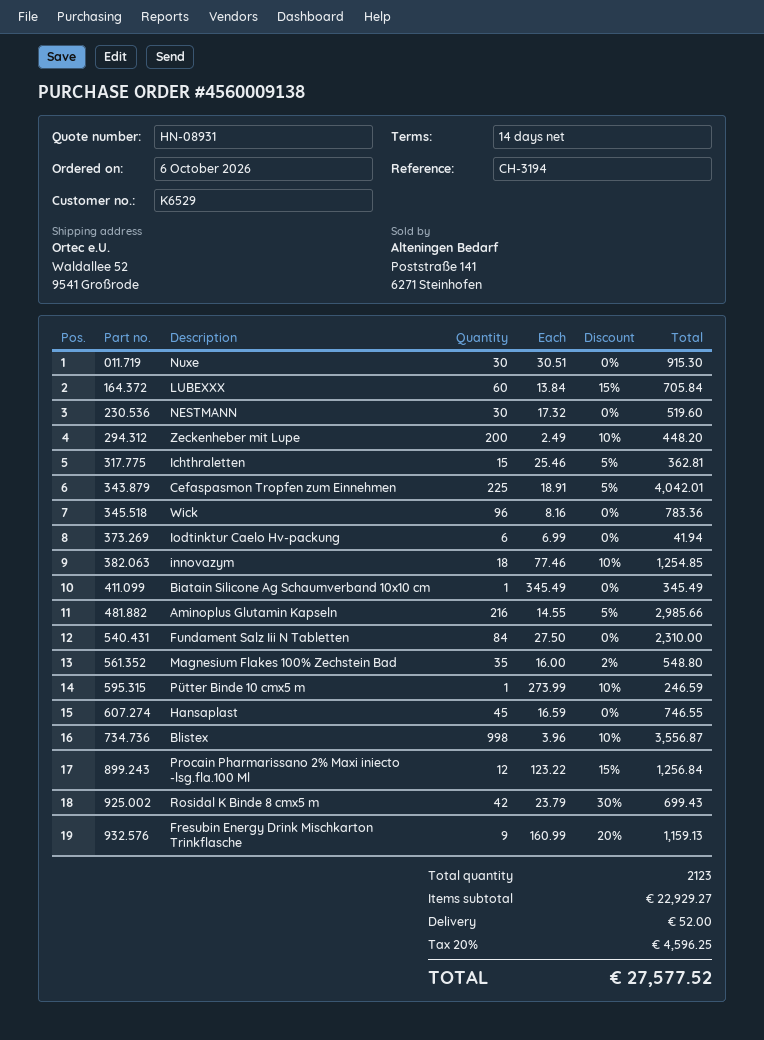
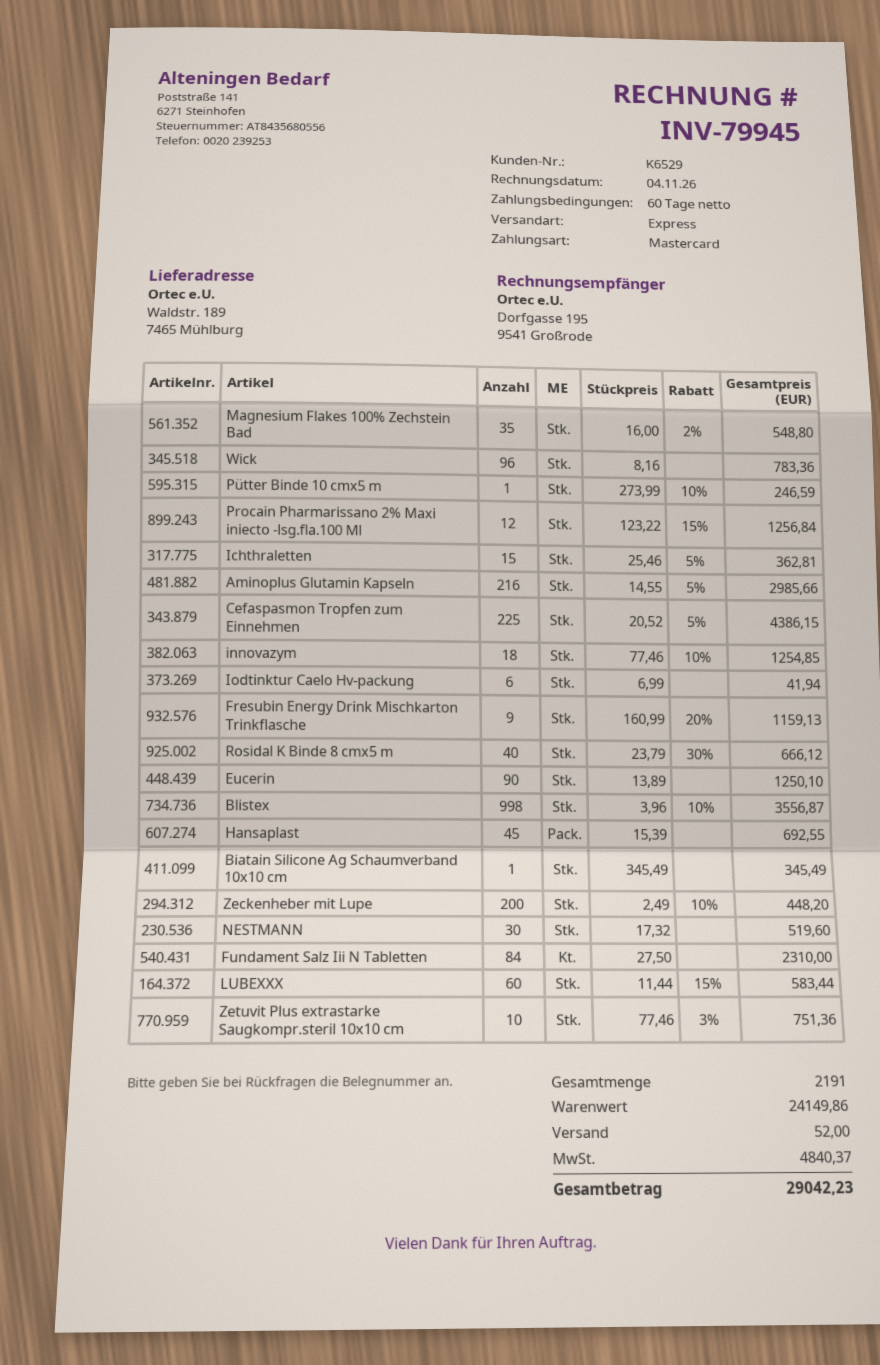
payment terms: 14 days -> 60 days
ship to: Waldallee 52, 9541 Großrode -> Waldstr. 189, 7465 Mühlburg
Nuxe: 30 x 30.51 = 915.30 -> none
LUBEXXX: 60 x 13.84 - 15% = 705.84 -> 60 x 11.44 - 15% = 583.44
Cefaspasmon Tropfen zum Einnehmen: 225 x 18.91 - 5% = 4042.01 -> 225 x 20.52 - 5% = 4386.15
Hansaplast: 45 x 16.59 = 746.55 -> 45 x 15.39 = 692.55
Rosidal K Binde 8 cmx5 m: 42 x 23.79 - 30% = 699.43 -> 40 x 23.79 - 30% = 666.12
Eucerin: none -> 90 x 13.89 = 1250.10
Zetuvit Plus extrastarke Saugkompr.steril 10x10 cm: none -> 10 x 77.46 - 3% = 751.36
total quantity: 2123 -> 2191
subtotal: 22929.27 -> 24149.86
tax: 4596.25 -> 4840.37
total: 27577.52 -> 29042.23

